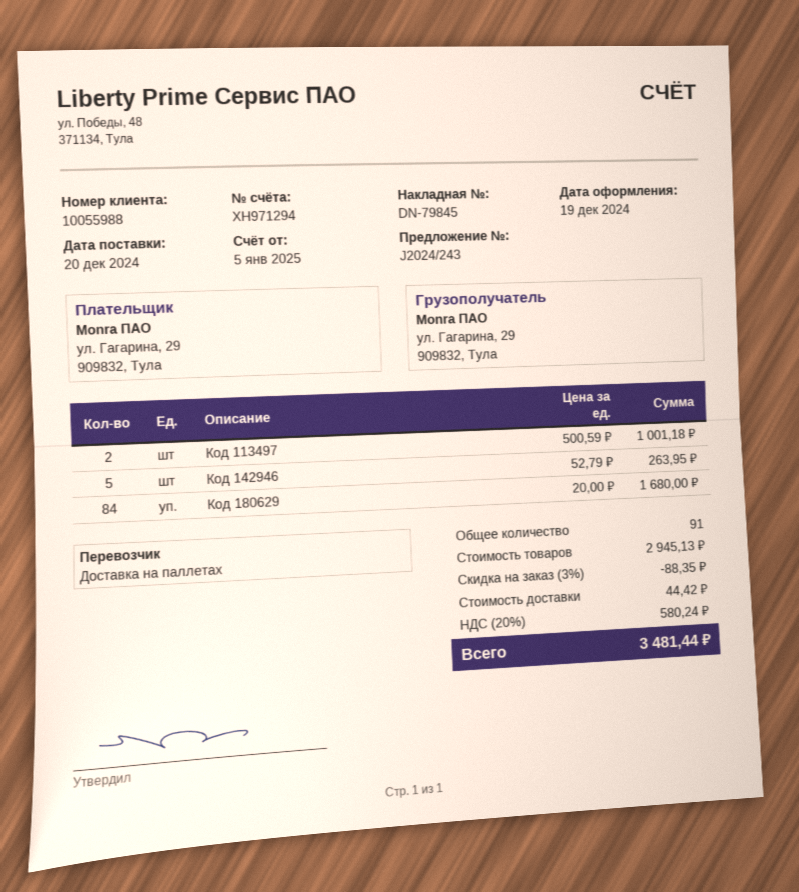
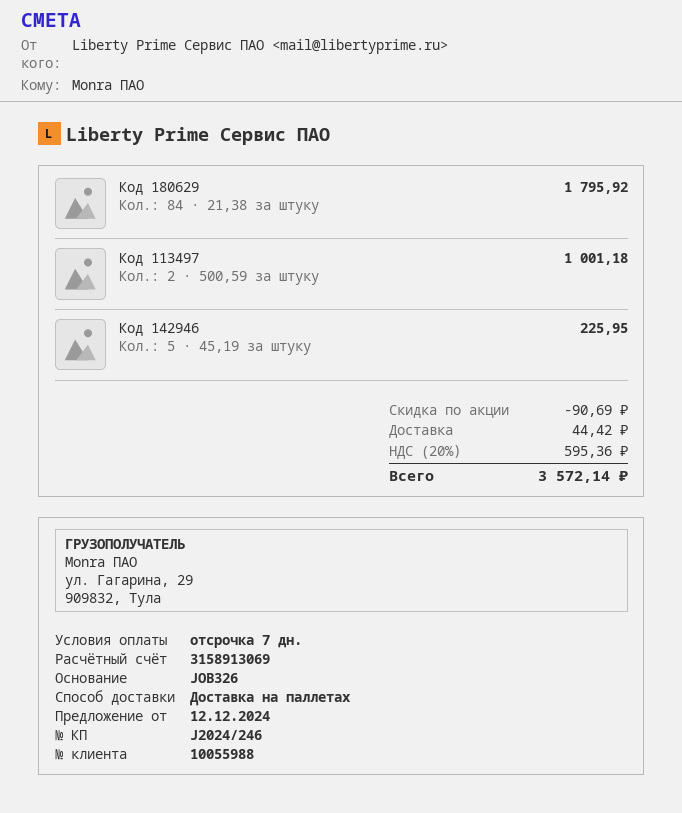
quote number: J2024/243 -> J2024/246
Код 142946: 5 x 52.79 = 263.95 -> 5 x 45.19 = 225.95
Код 180629: 84 x 20.00 = 1680.00 -> 84 x 21.38 = 1795.92
discount: 88.35 -> 90.69
tax: 20% = 580.24 -> 20% = 595.36
total: 3481.44 -> 3572.14

